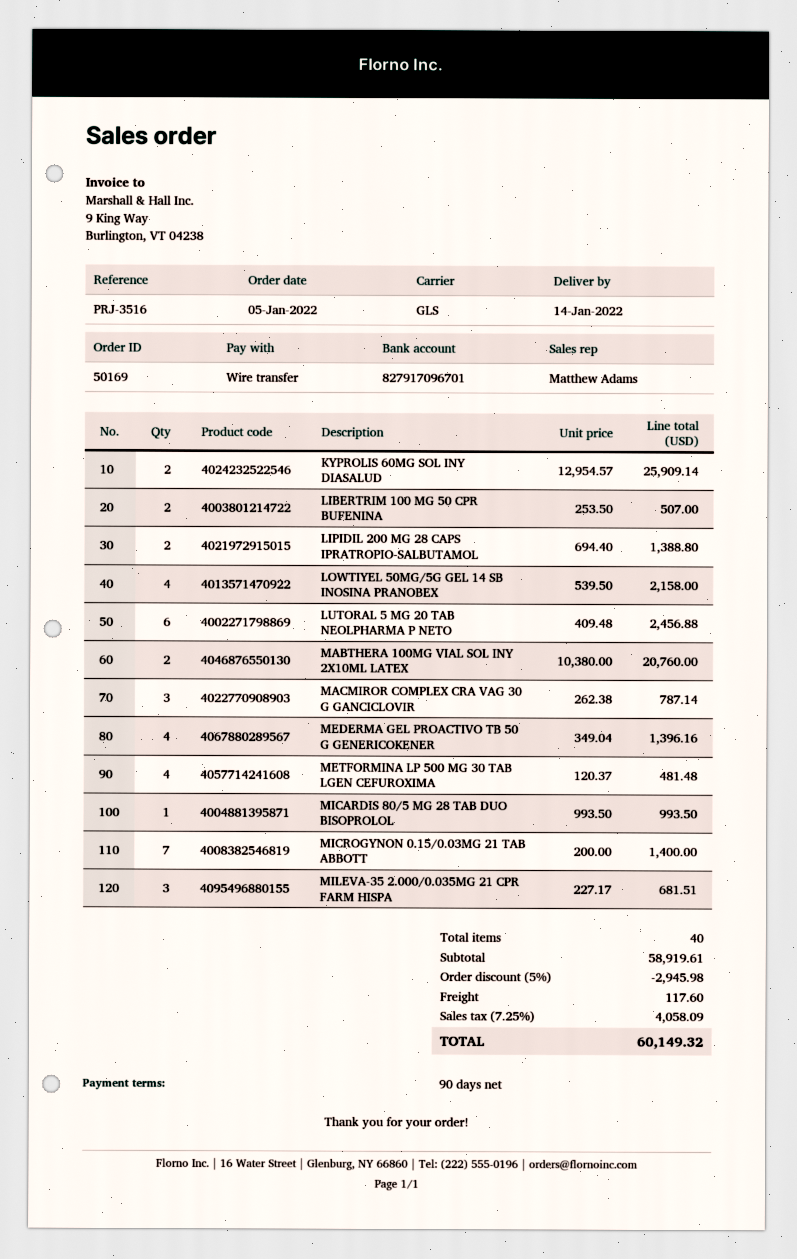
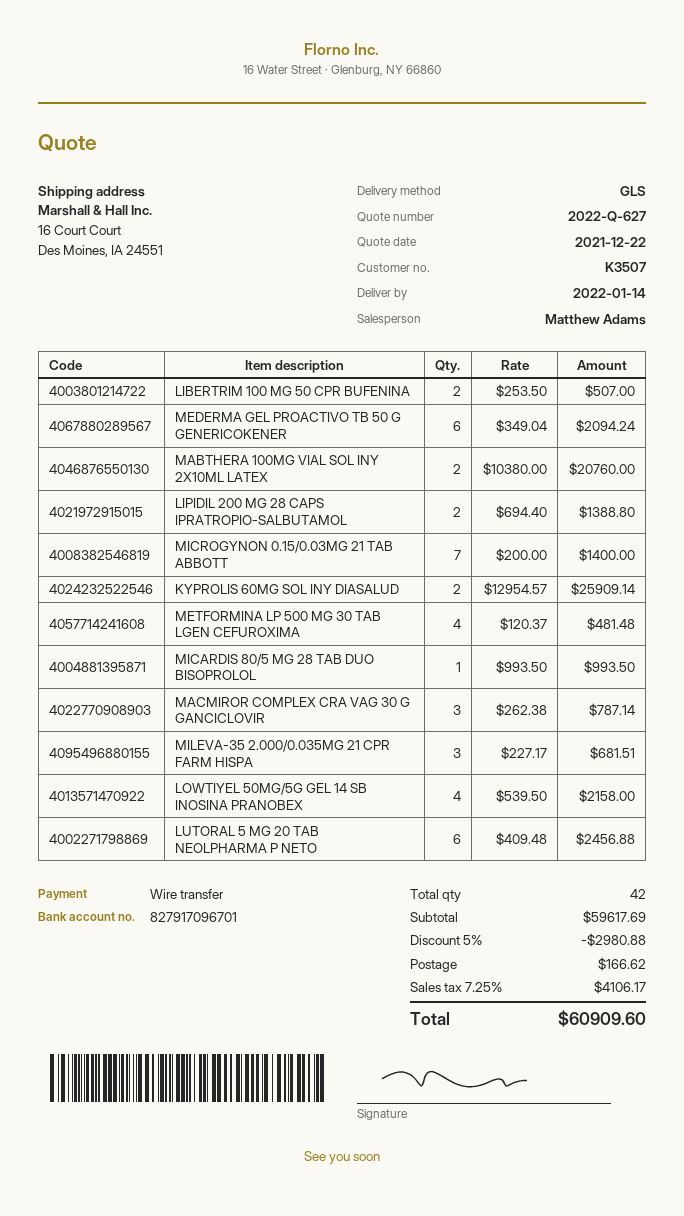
MEDERMA GEL PROACTIVO TB 50 G GENERICOKENER: 4 x 349.04 = 1396.16 -> 6 x 349.04 = 2094.24
total quantity: 40 -> 42
subtotal: 58919.61 -> 59617.69
discount: 5% = 2945.98 -> 5% = 2980.88
shipping: 117.60 -> 166.62
tax: 7.25% = 4058.09 -> 7.25% = 4106.17
total: 60149.32 -> 60909.60

